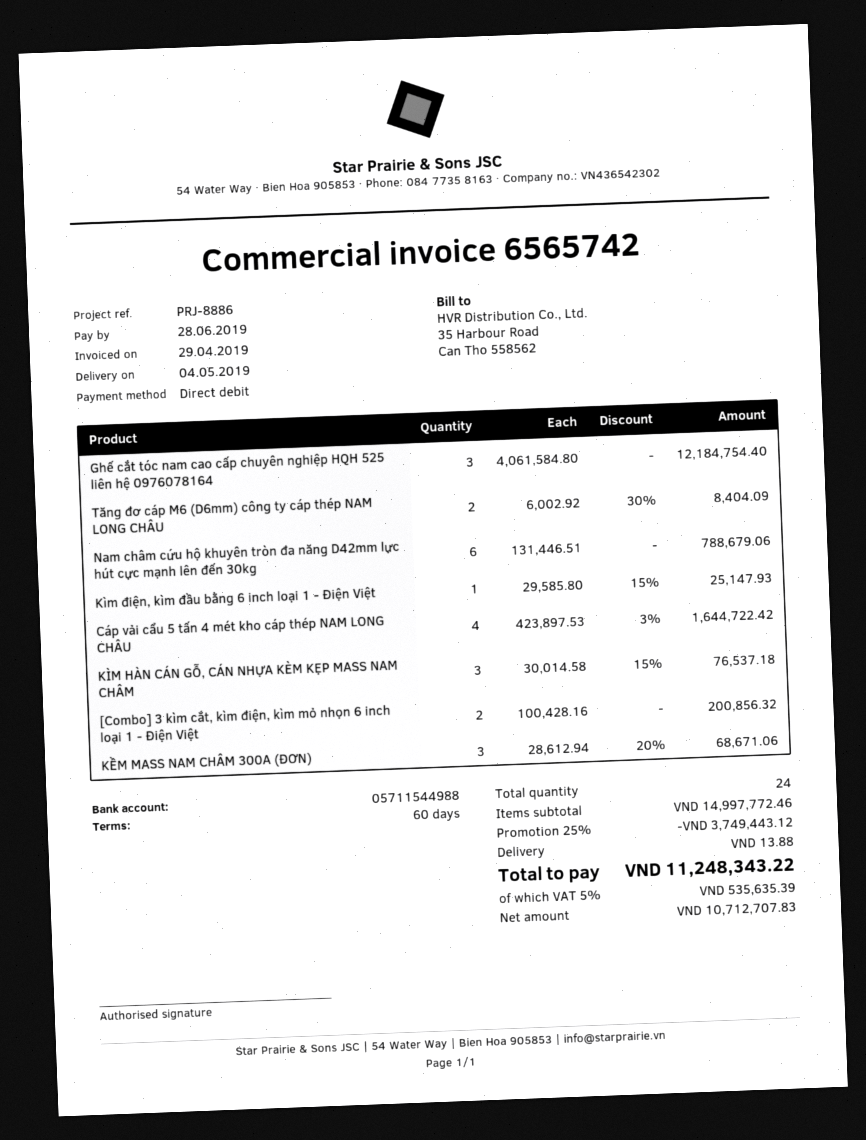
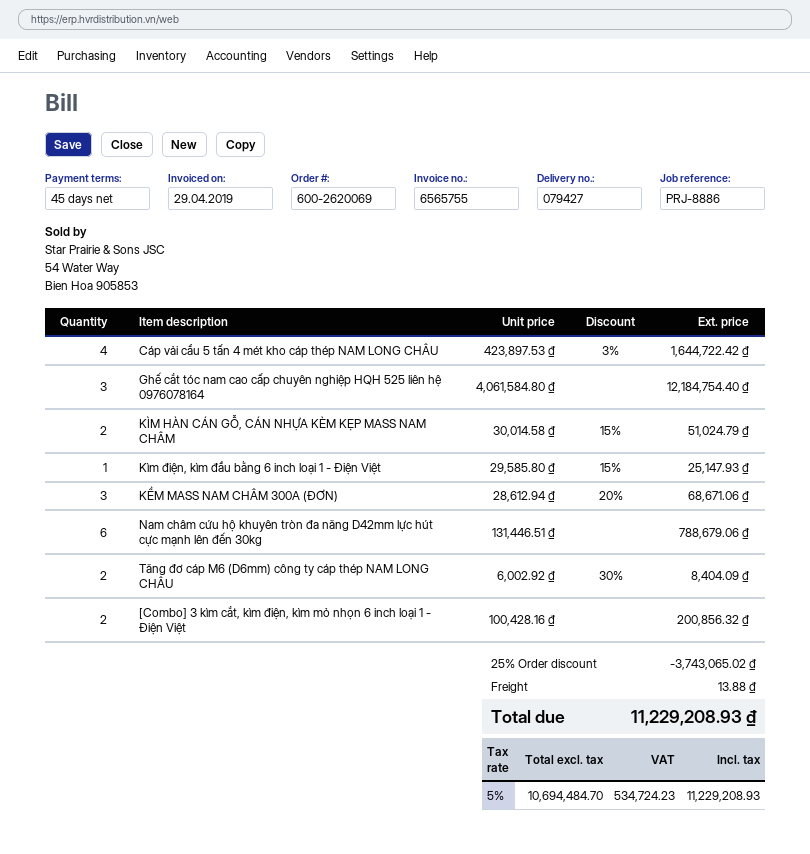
invoice number: 6565742 -> 6565755
payment terms: 60 days -> 45 days
KÌM HÀN CÁN GỖ, CÁN NHỰA KÈM KẸP MASS NAM CHÂM: 3 x 30014.58 - 15% = 76537.18 -> 2 x 30014.58 - 15% = 51024.79
discount: 25% = 3749443.12 -> 25% = 3743065.02
net: 10712707.83 -> 10694484.70
tax: 5% = 535635.39 -> 5% = 534724.23
total: 11248343.22 -> 11229208.93

